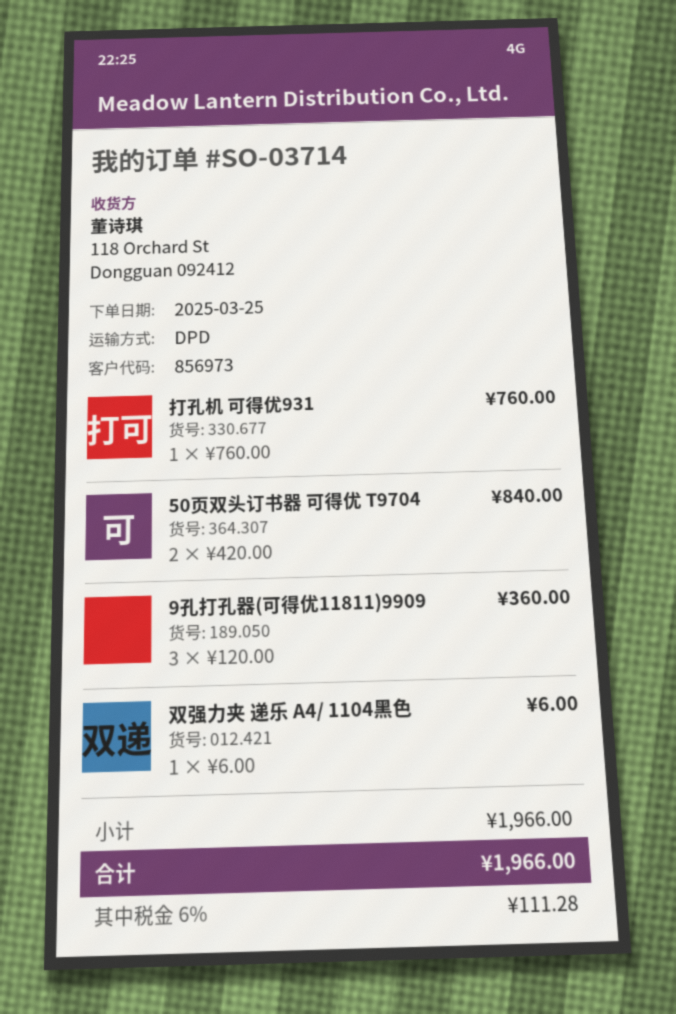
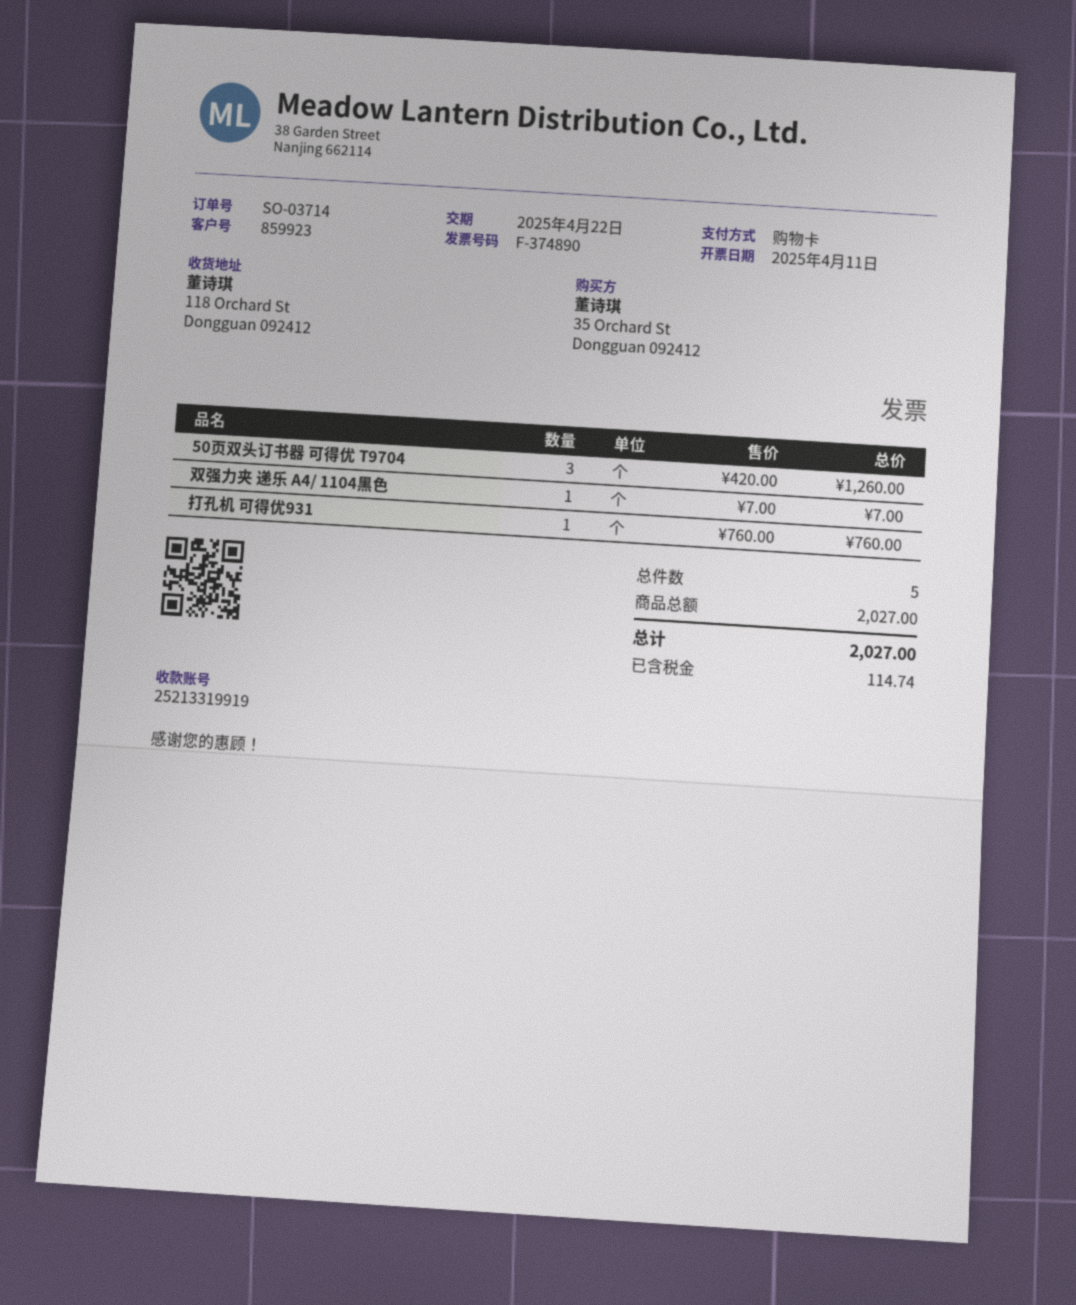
customer number: 856973 -> 859923
50页双头订书器 可得优 T9704: 2 x 420.00 = 840.00 -> 3 x 420.00 = 1260.00
9孔打孔器(可得优11811)9909: 3 x 120.00 = 360.00 -> none
双强力夹 递乐 A4/ 1104黑色: 1 x 6.00 = 6.00 -> 1 x 7.00 = 7.00
subtotal: 1966.00 -> 2027.00
tax: 111.28 -> 114.74
total: 1966.00 -> 2027.00

